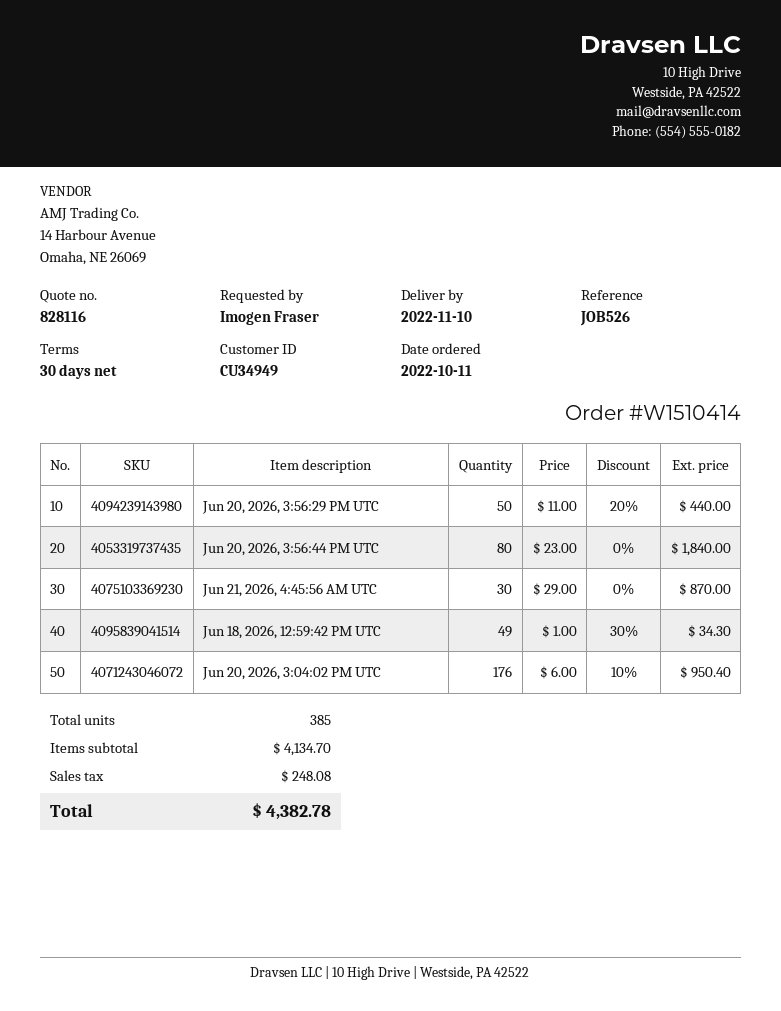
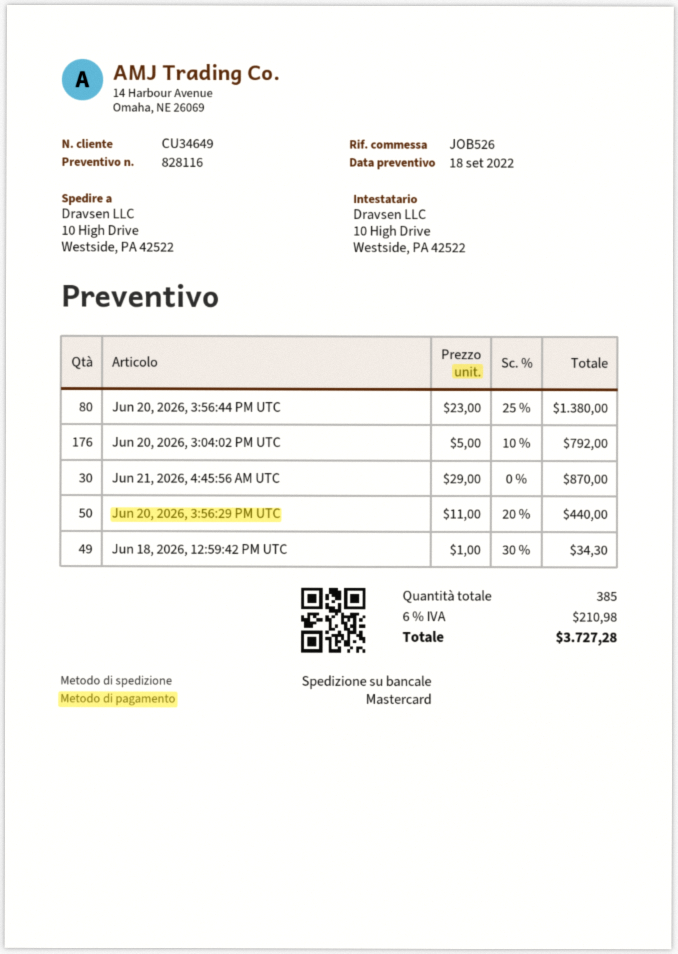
customer number: CU34949 -> CU34649
Jun 20, 2026, 3:56:44 PM UTC: 80 x 23.00 = 1840.00 -> 80 x 23.00 - 25% = 1380.00
Jun 20, 2026, 3:04:02 PM UTC: 176 x 6.00 - 10% = 950.40 -> 176 x 5.00 - 10% = 792.00
tax: 248.08 -> 210.98
total: 4382.78 -> 3727.28

